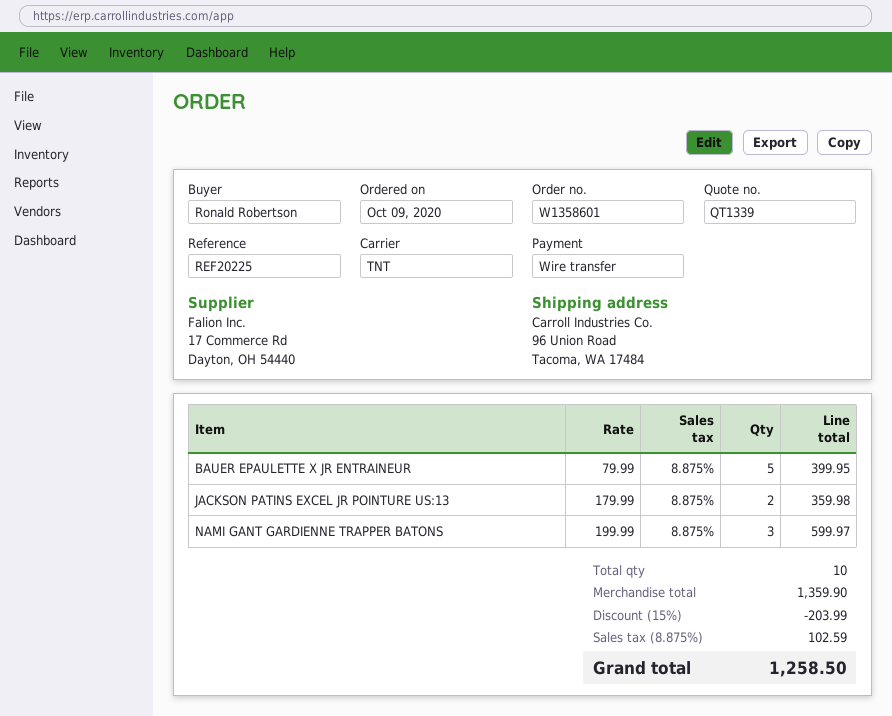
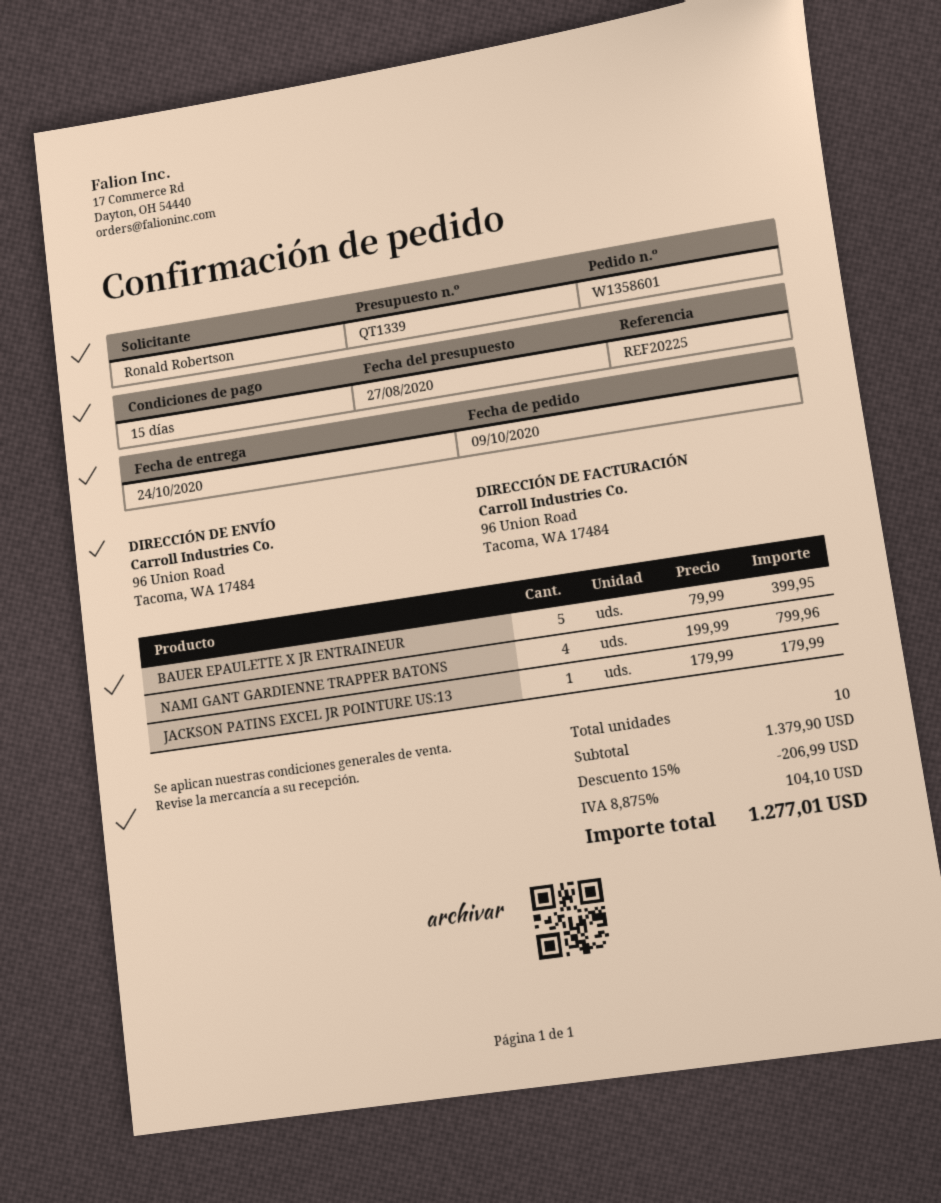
JACKSON PATINS EXCEL JR POINTURE US:13: 2 x 179.99 = 359.98 -> 1 x 179.99 = 179.99
NAMI GANT GARDIENNE TRAPPER BATONS: 3 x 199.99 = 599.97 -> 4 x 199.99 = 799.96
subtotal: 1359.90 -> 1379.90
discount: 15% = 203.99 -> 15% = 206.99
tax: 8.875% = 102.59 -> 8.875% = 104.10
total: 1258.50 -> 1277.01

